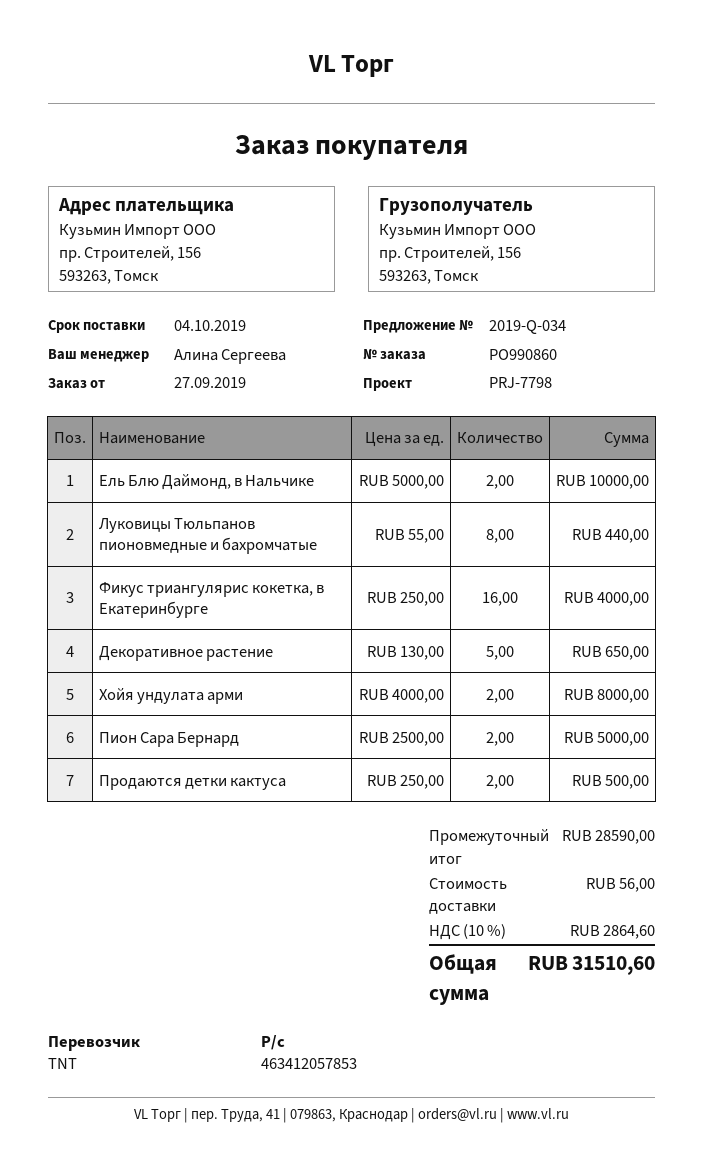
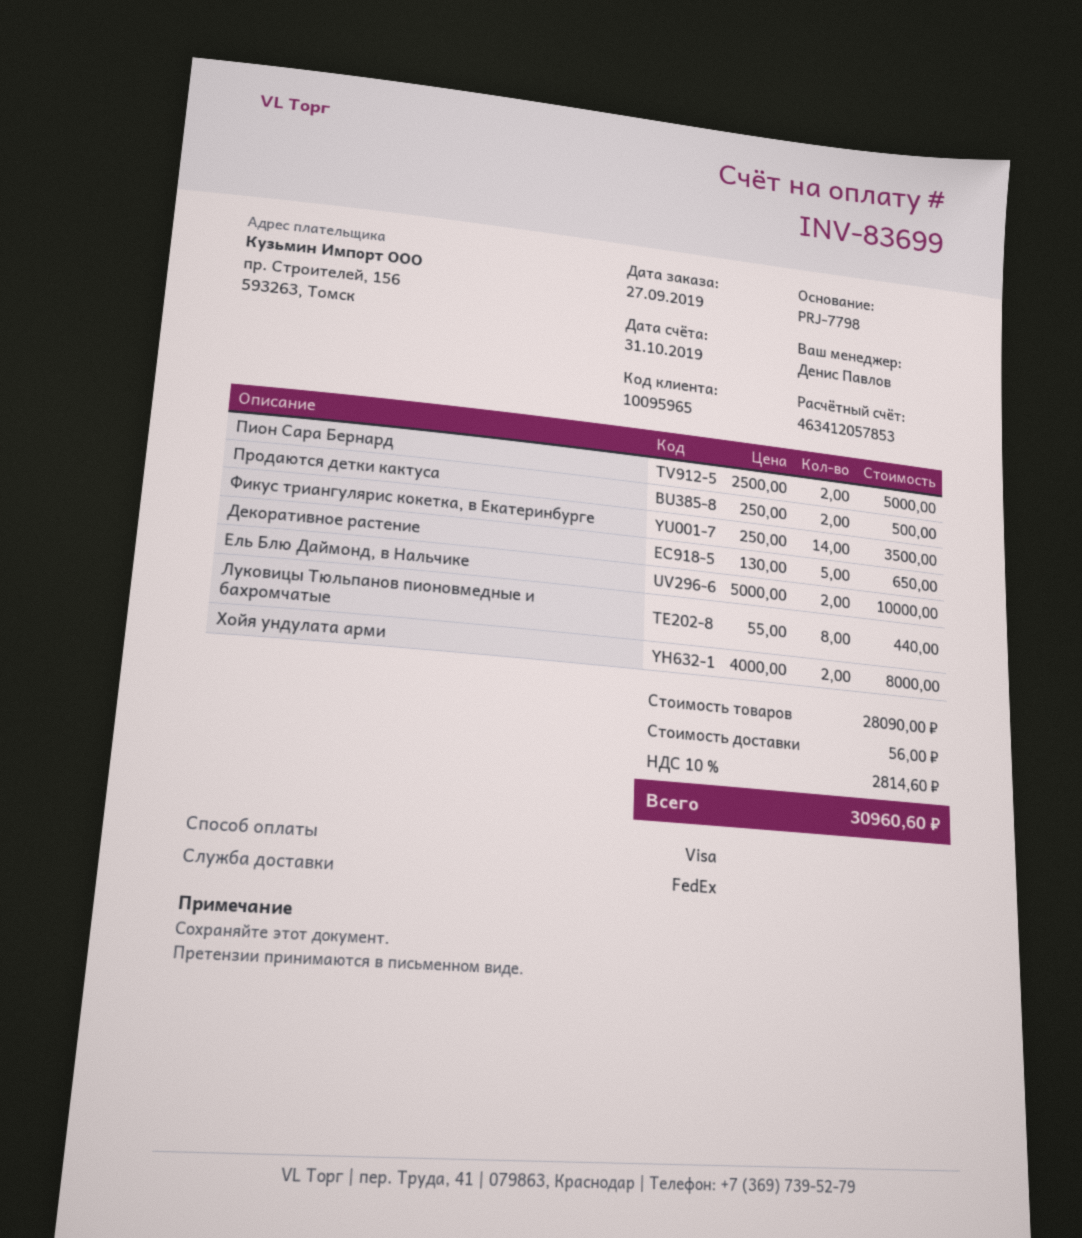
sales rep: Алина Сергеева -> Денис Павлов
shipping method: TNT -> FedEx
Фикус триангулярис кокетка, в Екатеринбурге: 16 x 250.00 = 4000.00 -> 14 x 250.00 = 3500.00
subtotal: 28590.00 -> 28090.00
tax: 10% = 2864.60 -> 10% = 2814.60
total: 31510.60 -> 30960.60

